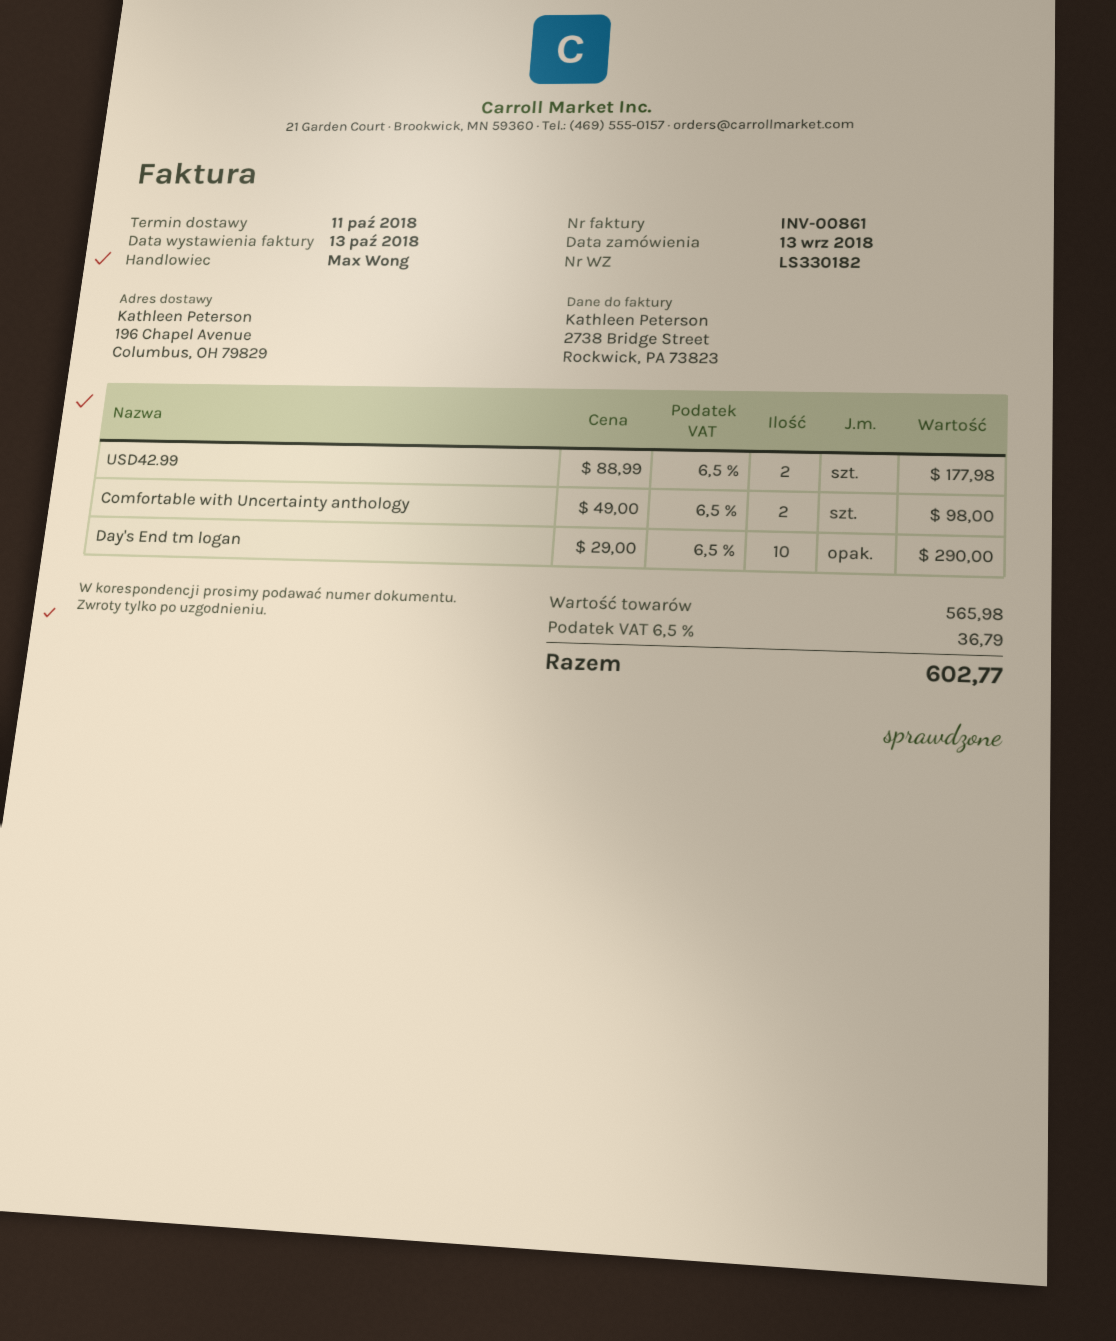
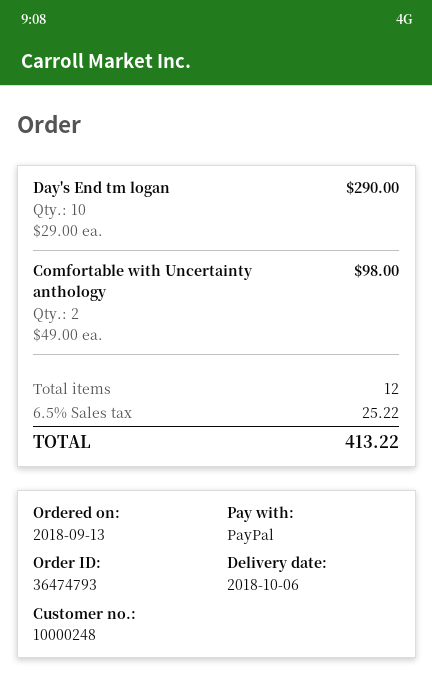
delivery date: 2018-10-11 -> 2018-10-06
USD42.99: 2 x 88.99 = 177.98 -> none
tax: 6.5% = 36.79 -> 6.5% = 25.22
total: 602.77 -> 413.22

